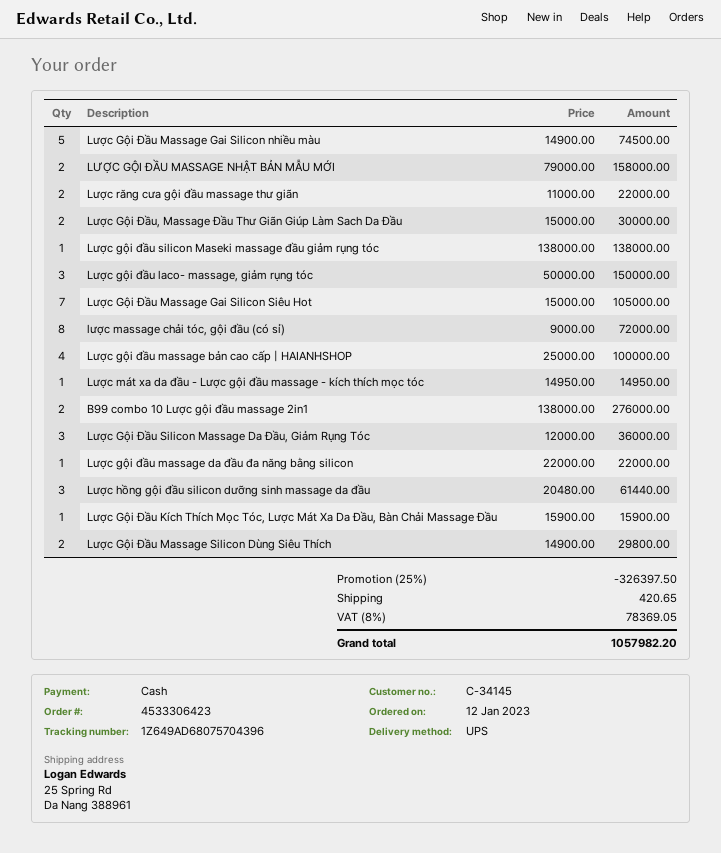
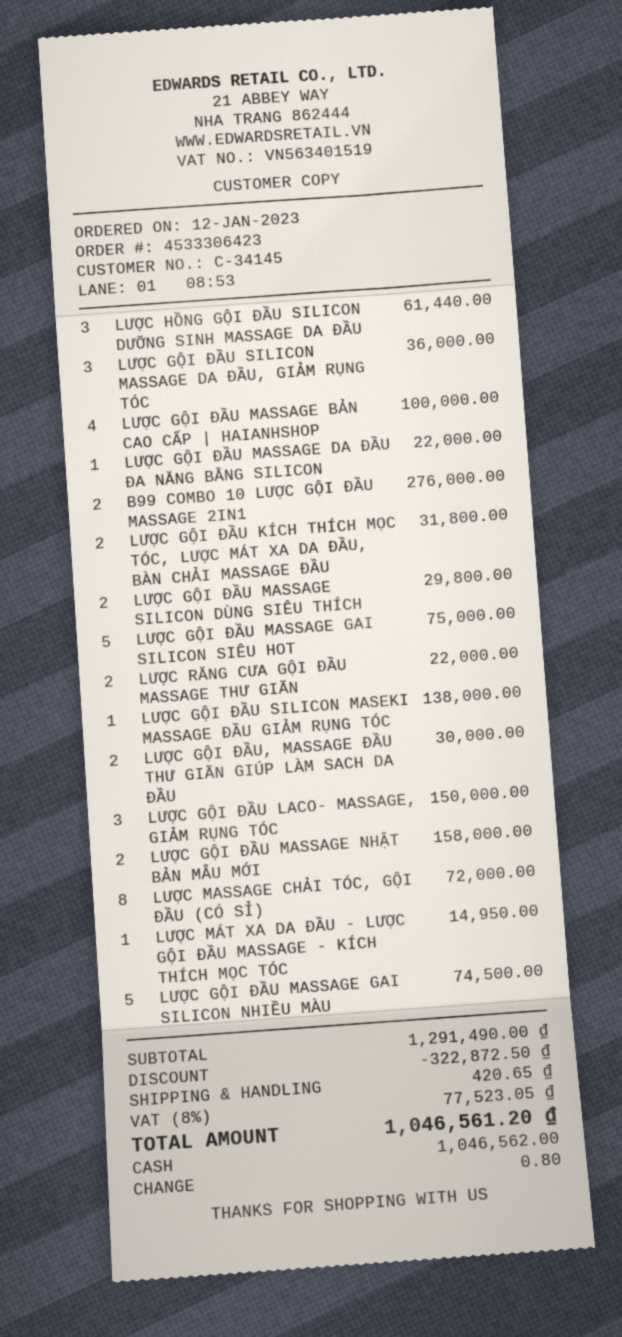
Lược Gội Đầu Massage Gai Silicon Siêu Hot: 7 for 105000.00 -> 5 for 75000.00
Lược Gội Đầu Kích Thích Mọc Tóc, Lược Mát Xa Da Đầu, Bàn Chải Massage Đầu: 1 for 15900.00 -> 2 for 31800.00
discount: 326397.50 -> 322872.50
tax: 8% = 78369.05 -> 8% = 77523.05
total: 1057982.20 -> 1046561.20

